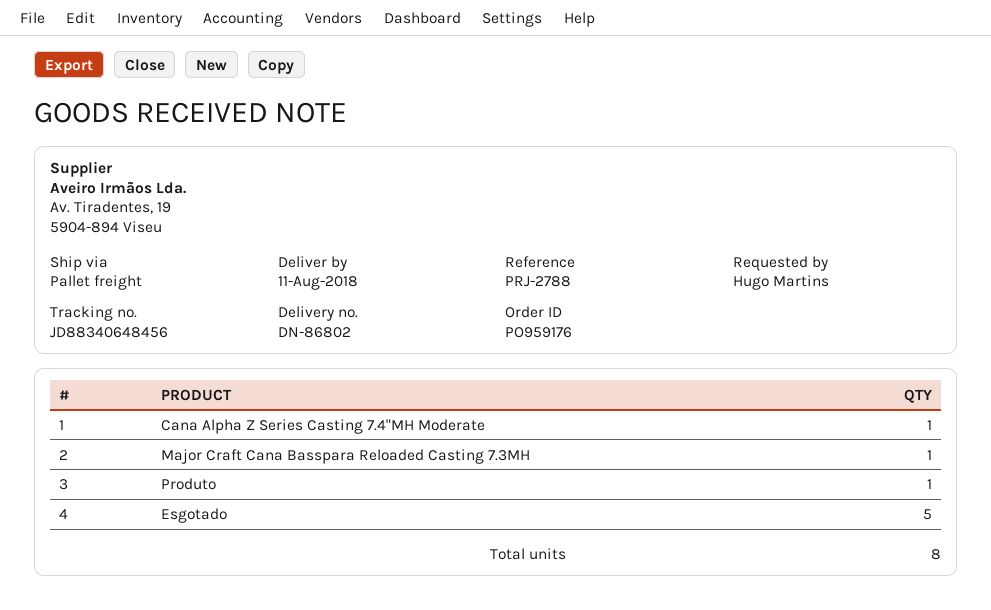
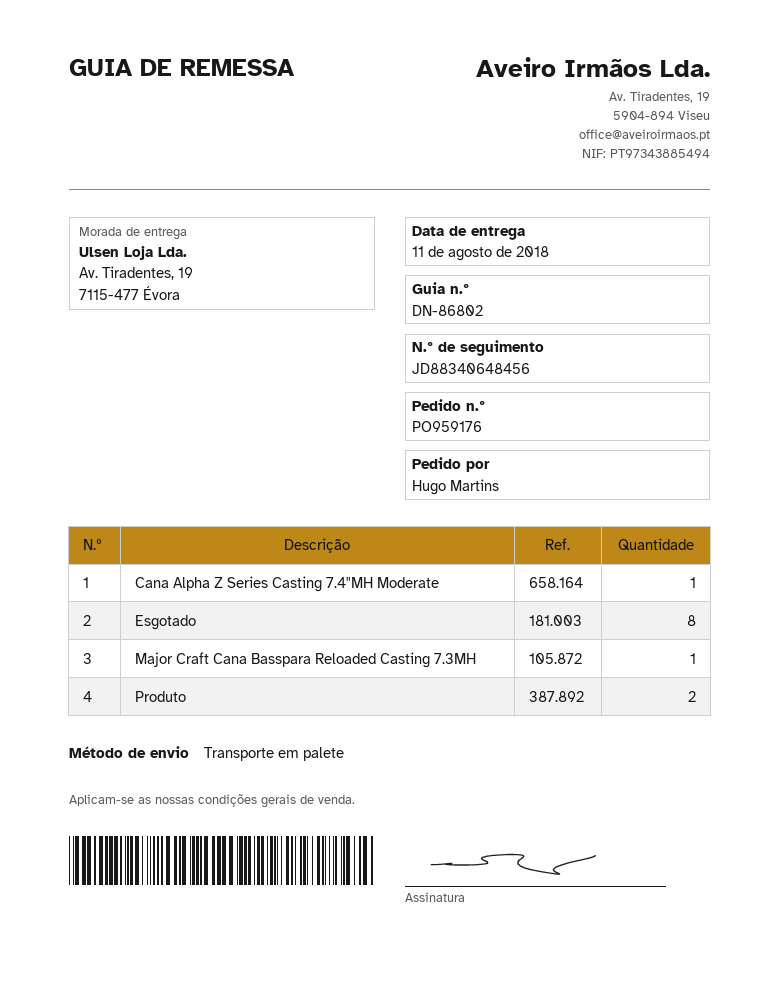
Produto: 1 -> 2
Esgotado: 5 -> 8

